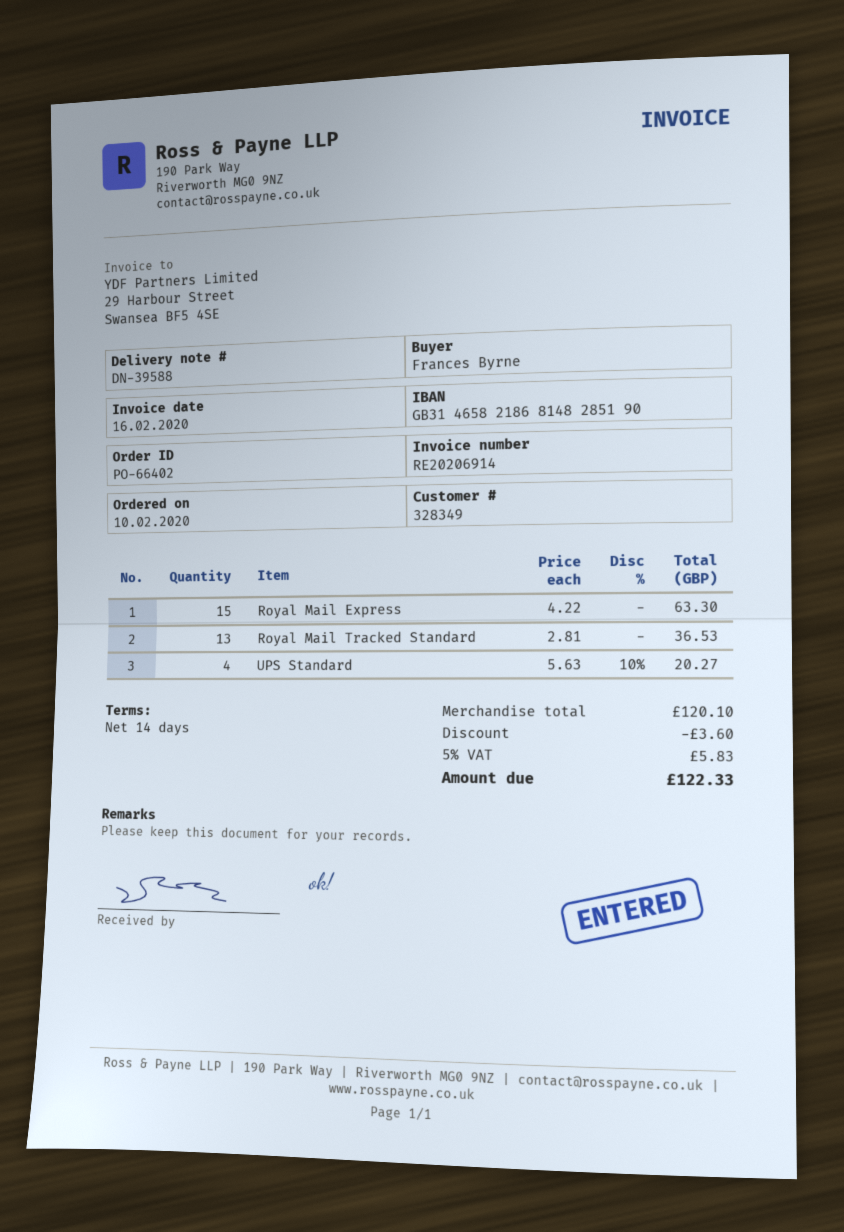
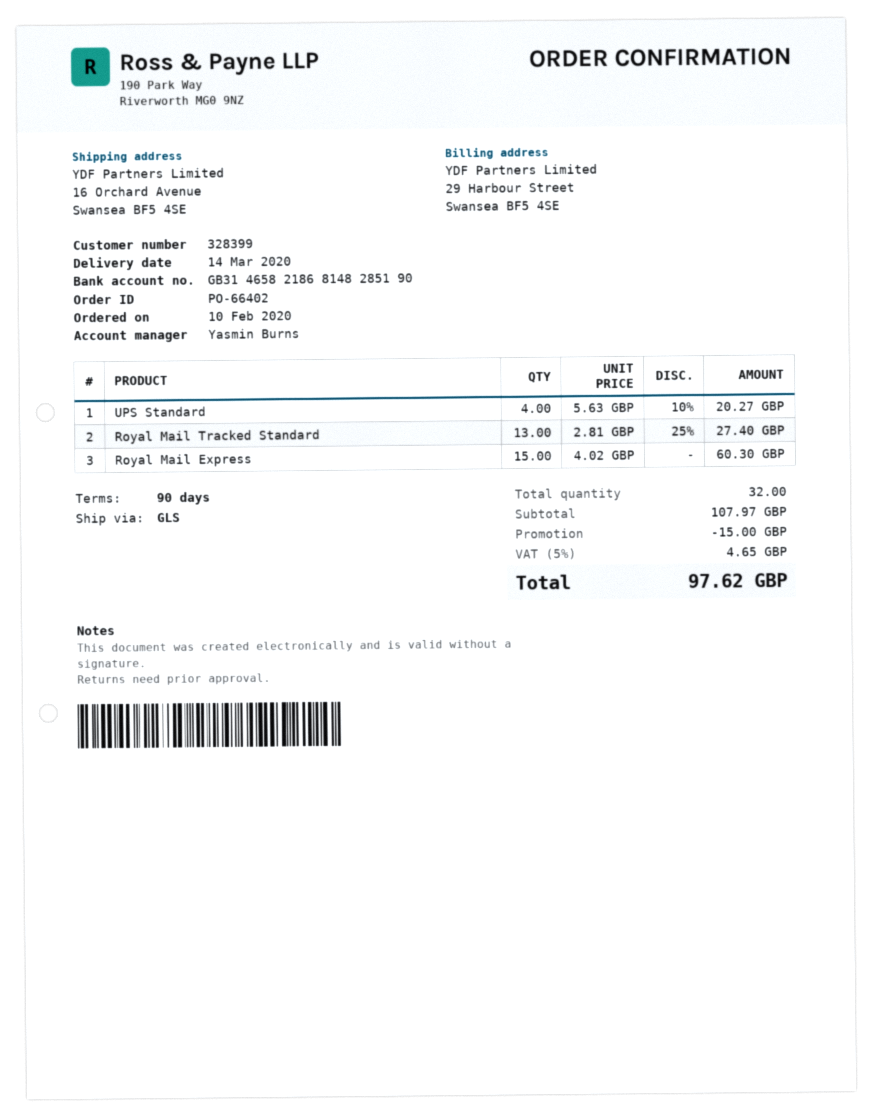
payment terms: 14 days -> 90 days
customer number: 328349 -> 328399
Royal Mail Express: 15 x 4.22 = 63.30 -> 15 x 4.02 = 60.30
Royal Mail Tracked Standard: 13 x 2.81 = 36.53 -> 13 x 2.81 - 25% = 27.40
subtotal: 120.10 -> 107.97
discount: 3.60 -> 15.00
tax: 5% = 5.83 -> 5% = 4.65
total: 122.33 -> 97.62

